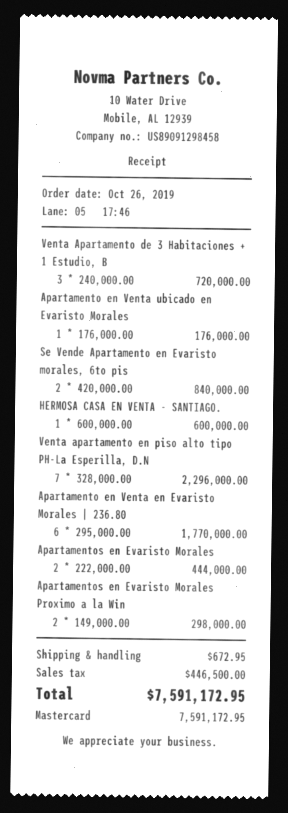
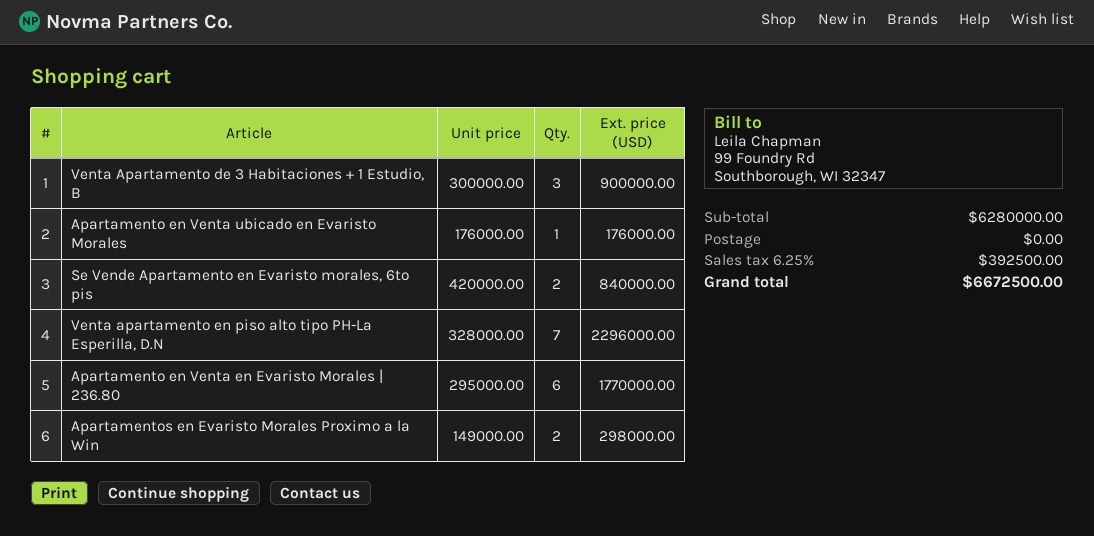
Venta Apartamento de 3 Habitaciones + 1 Estudio, B: 3 x 240000.00 = 720000.00 -> 3 x 300000.00 = 900000.00
HERMOSA CASA EN VENTA - SANTIAGO.: 1 x 600000.00 = 600000.00 -> none
Apartamentos en Evaristo Morales: 2 x 222000.00 = 444000.00 -> none
shipping: 672.95 -> 0.00
tax: 446500.00 -> 392500.00
total: 7591172.95 -> 6672500.00

